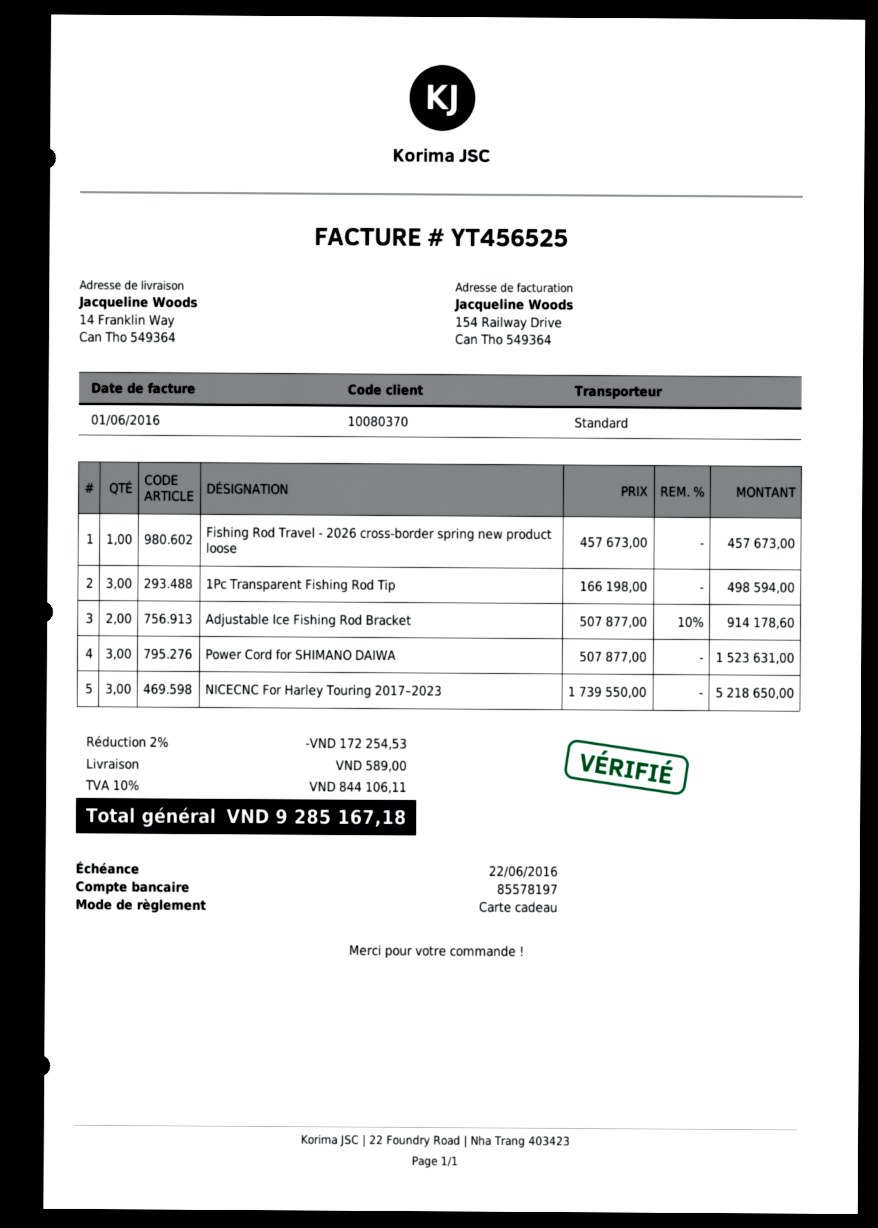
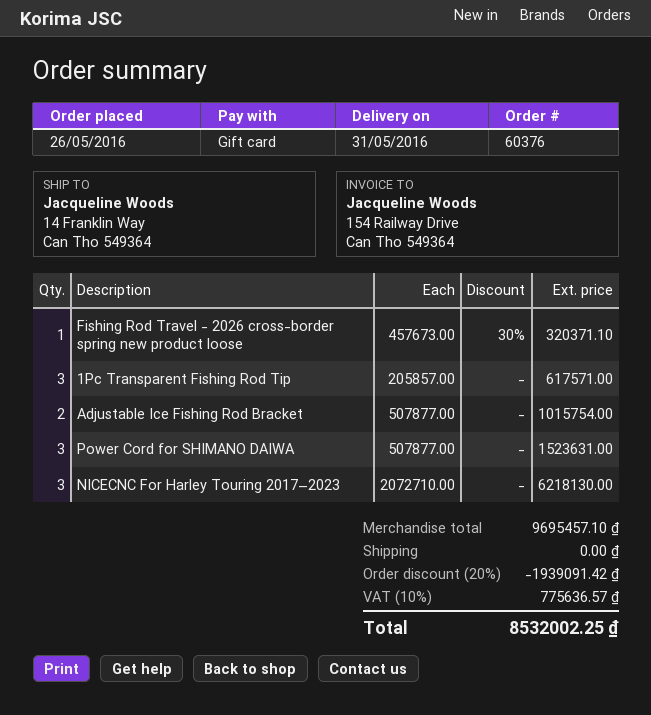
Fishing Rod Travel - 2026 cross-border spring new product loose: 1 x 457673.00 = 457673.00 -> 1 x 457673.00 - 30% = 320371.10
1Pc Transparent Fishing Rod Tip: 3 x 166198.00 = 498594.00 -> 3 x 205857.00 = 617571.00
Adjustable Ice Fishing Rod Bracket: 2 x 507877.00 - 10% = 914178.60 -> 2 x 507877.00 = 1015754.00
NICECNC For Harley Touring 2017–2023: 3 x 1739550.00 = 5218650.00 -> 3 x 2072710.00 = 6218130.00
discount: 2% = 172254.53 -> 20% = 1939091.42
shipping: 589.00 -> 0.00
tax: 10% = 844106.11 -> 10% = 775636.57
total: 9285167.18 -> 8532002.25

